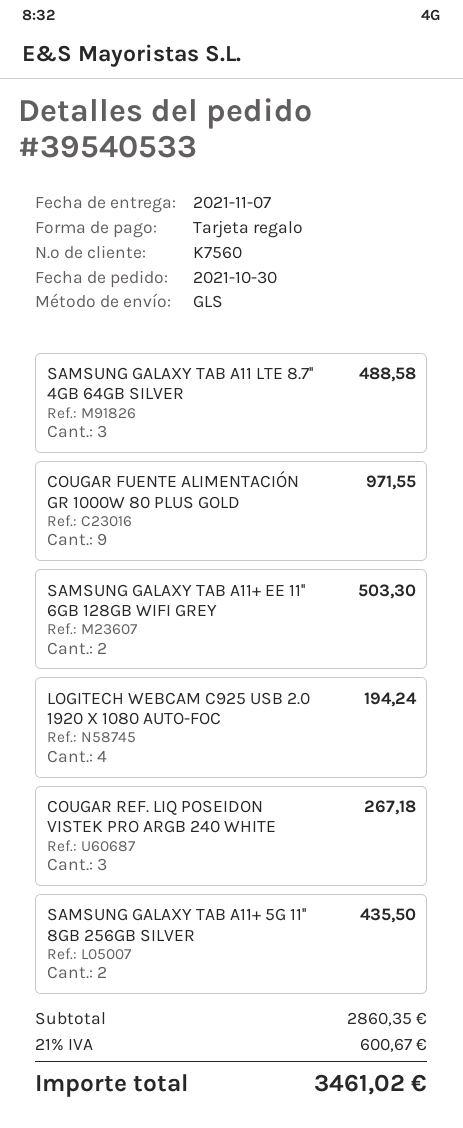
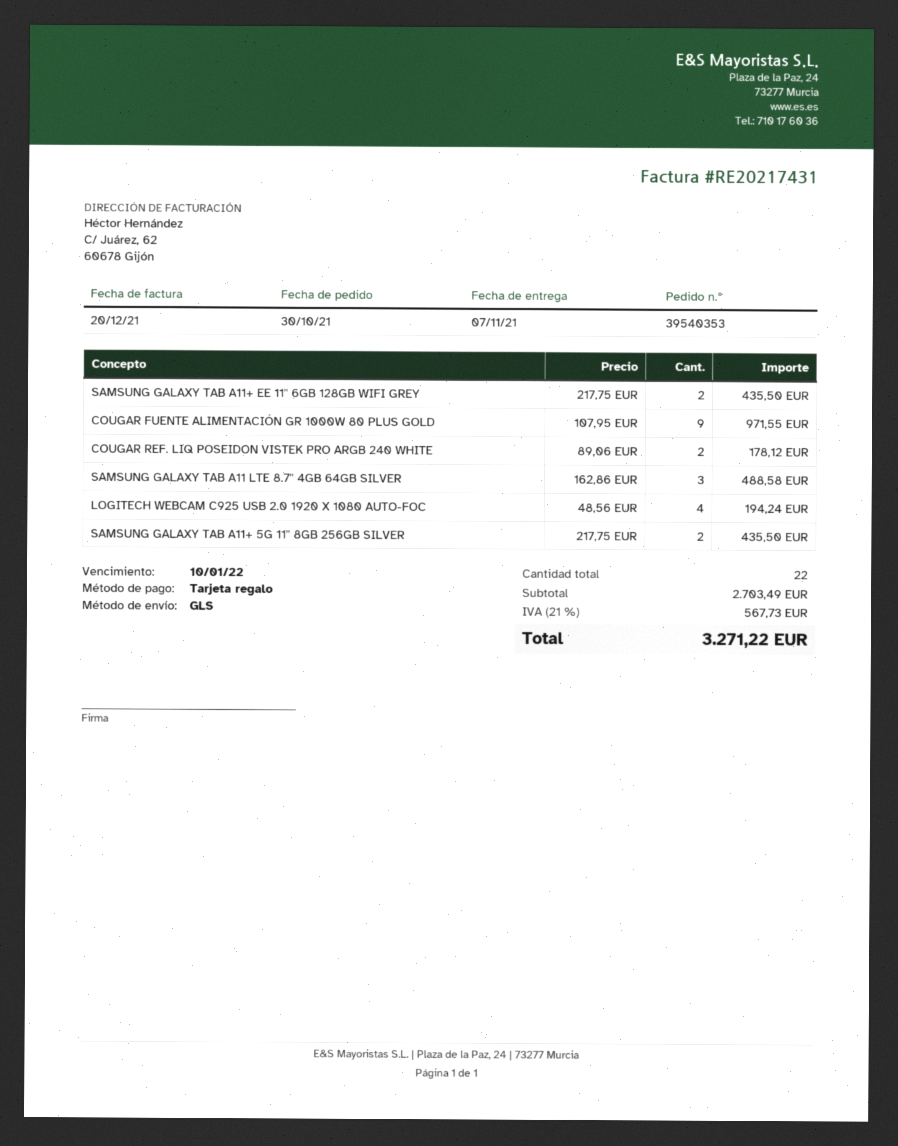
order number: 39540533 -> 39540353
SAMSUNG GALAXY TAB A11+ EE 11'' 6GB 128GB WIFI GREY: 2 for 503.30 -> 2 for 435.50
COUGAR REF. LIQ POSEIDON VISTEK PRO ARGB 240 WHITE: 3 for 267.18 -> 2 for 178.12
subtotal: 2860.35 -> 2703.49
tax: 21% = 600.67 -> 21% = 567.73
total: 3461.02 -> 3271.22

